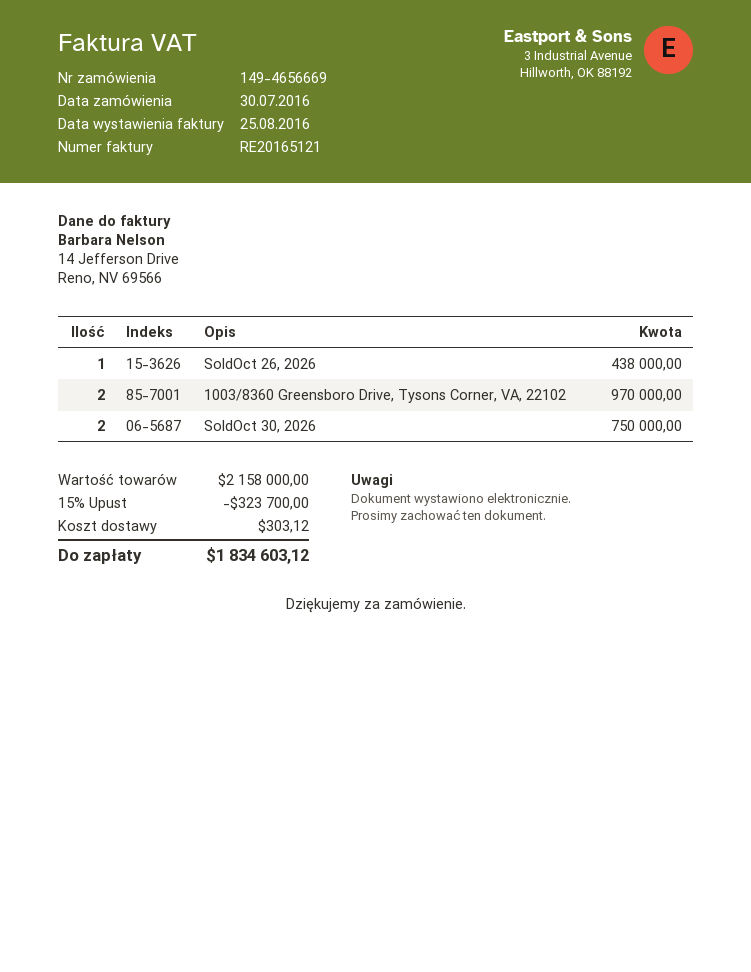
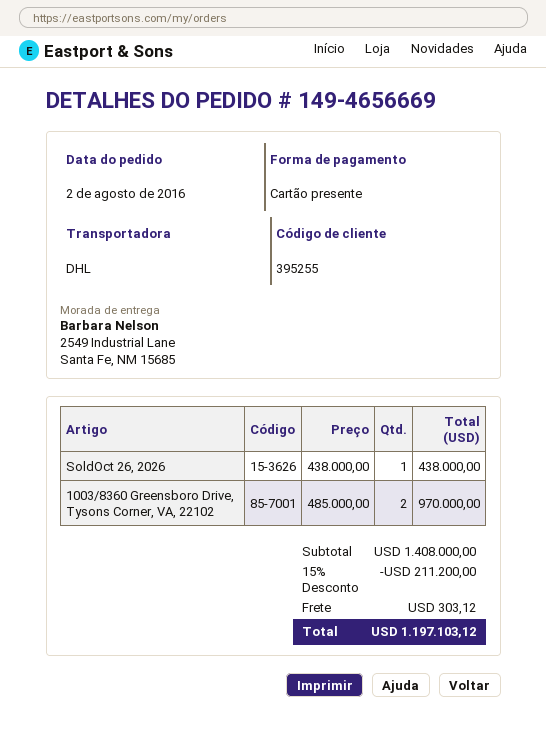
order date: 2016-07-30 -> 2016-08-02
SoldOct 30, 2026: 2 for 750000.00 -> none
subtotal: 2158000.00 -> 1408000.00
discount: 15% = 323700.00 -> 15% = 211200.00
total: 1834603.12 -> 1197103.12

